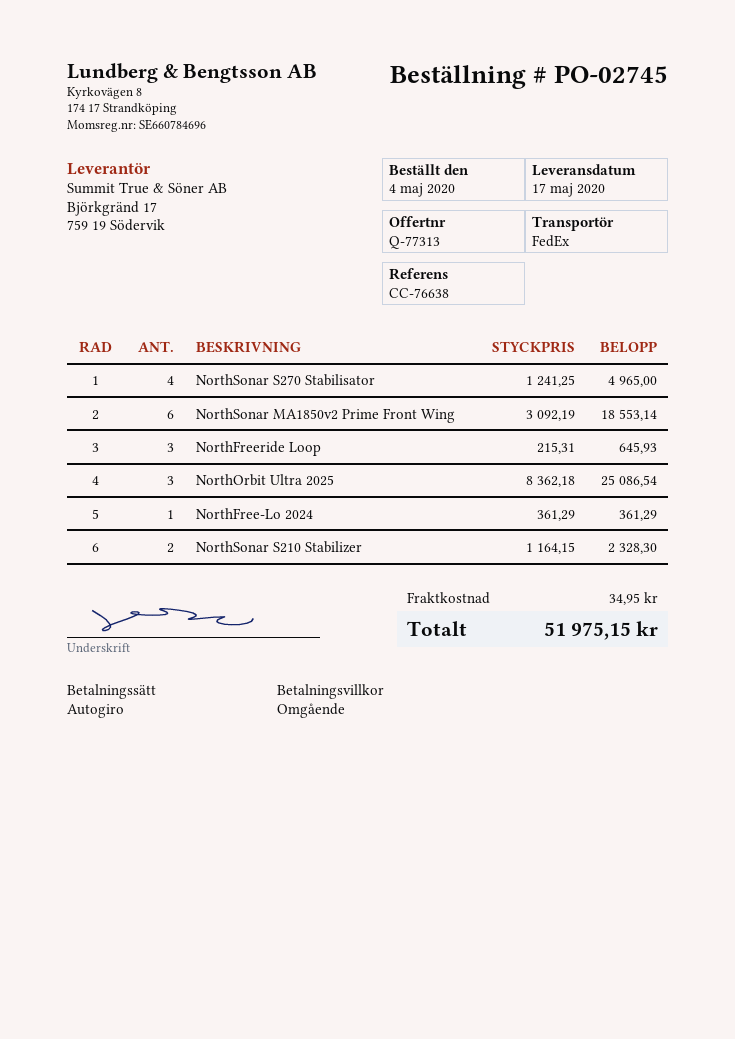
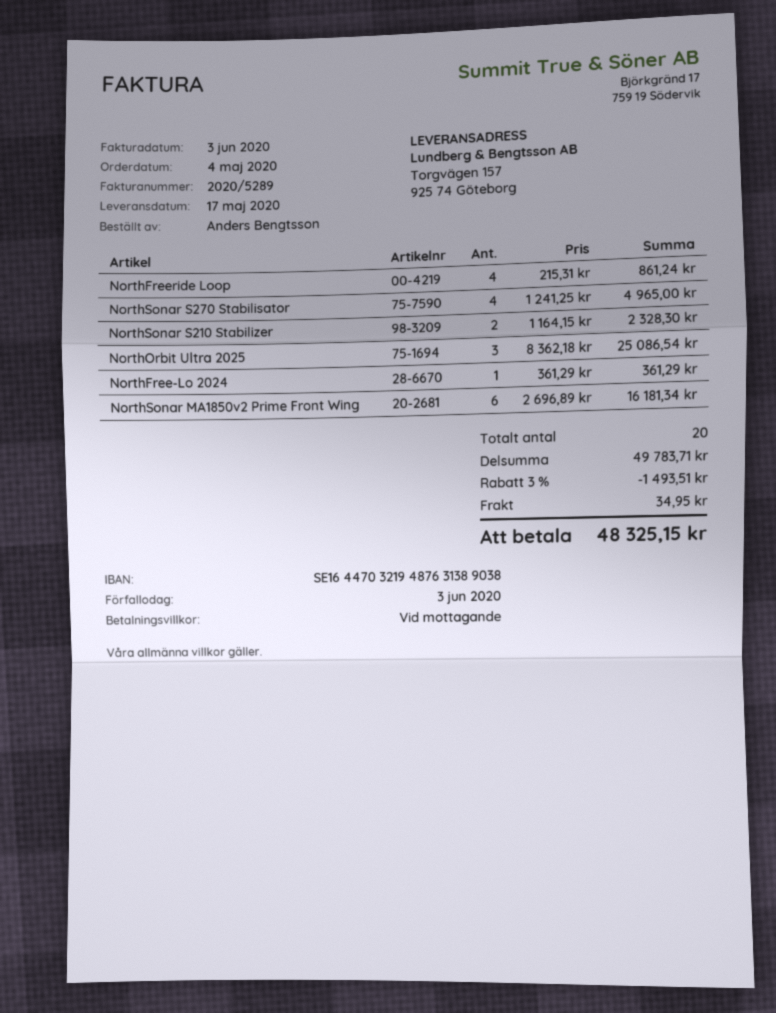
NorthSonar MA1850v2 Prime Front Wing: 6 x 3092.19 = 18553.14 -> 6 x 2696.89 = 16181.34
NorthFreeride Loop: 3 x 215.31 = 645.93 -> 4 x 215.31 = 861.24
discount: none -> 3% = 1493.51
total: 51975.15 -> 48325.15

